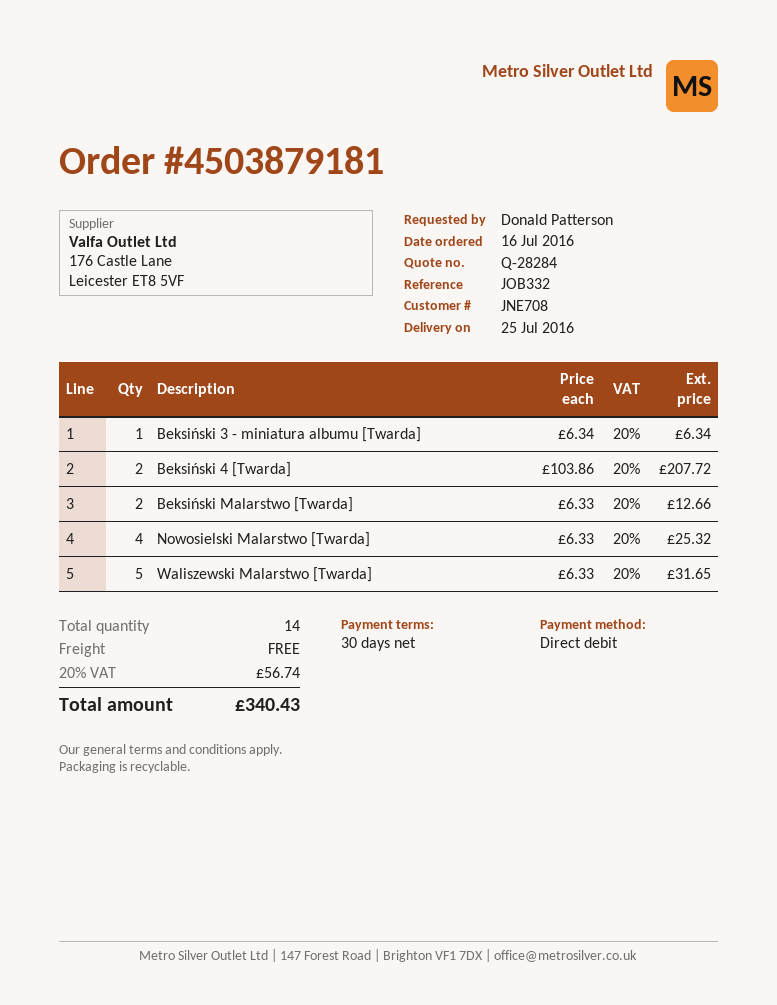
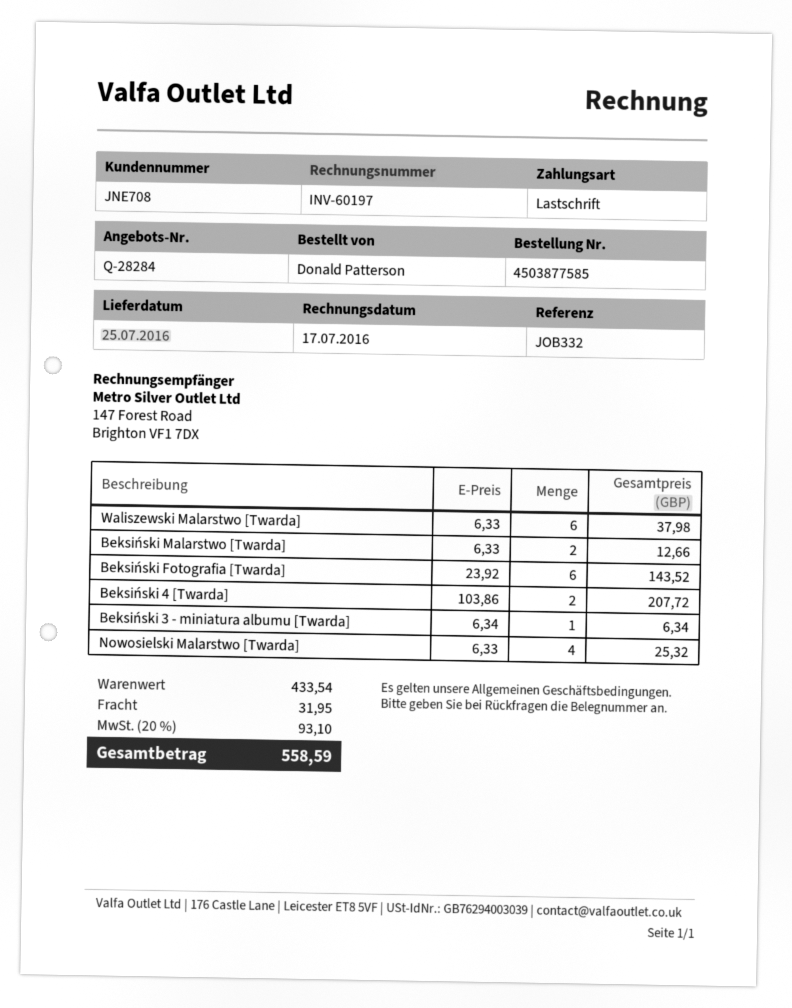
order number: 4503879181 -> 4503877585
Waliszewski Malarstwo [Twarda]: 5 x 6.33 = 31.65 -> 6 x 6.33 = 37.98
Beksiński Fotografia [Twarda]: none -> 6 x 23.92 = 143.52
shipping: 0.00 -> 31.95
tax: 20% = 56.74 -> 20% = 93.10
total: 340.43 -> 558.59

